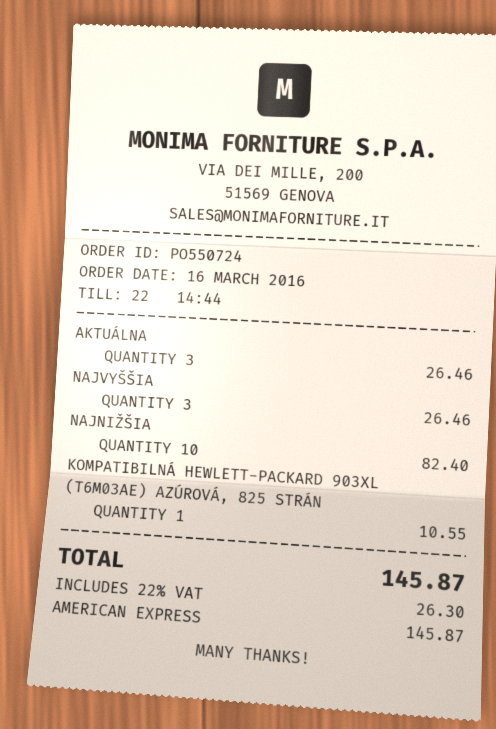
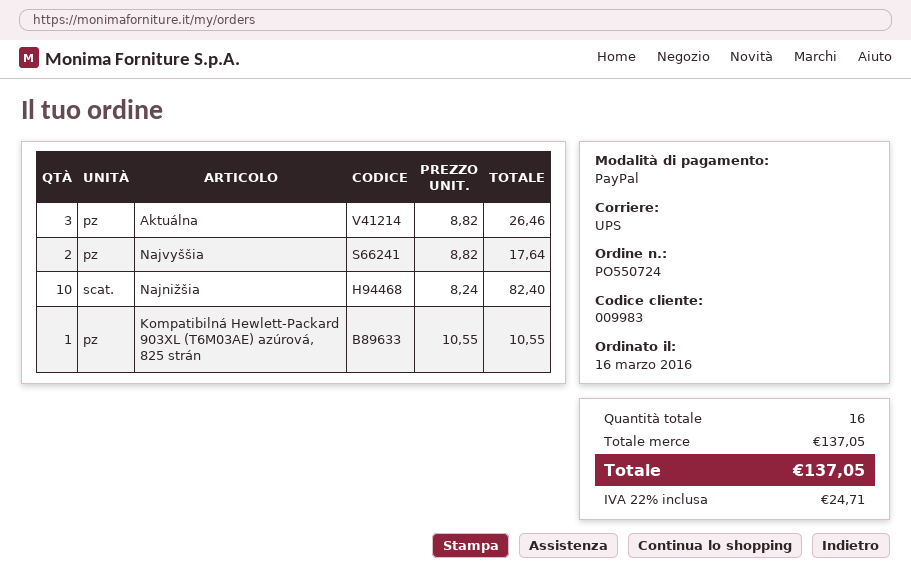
payment method: American Express -> PayPal
NAJVYŠŠIA: 3 for 26.46 -> 2 for 17.64
tax: 22% = 26.30 -> 22% = 24.71
total: 145.87 -> 137.05

